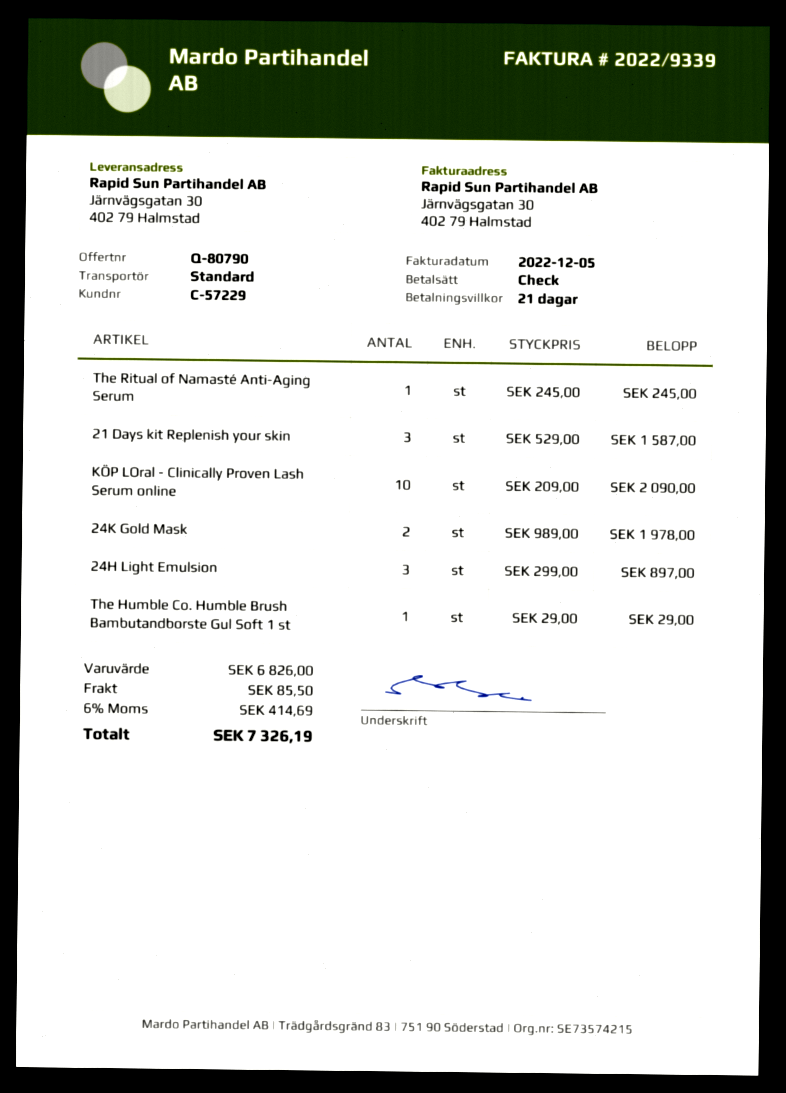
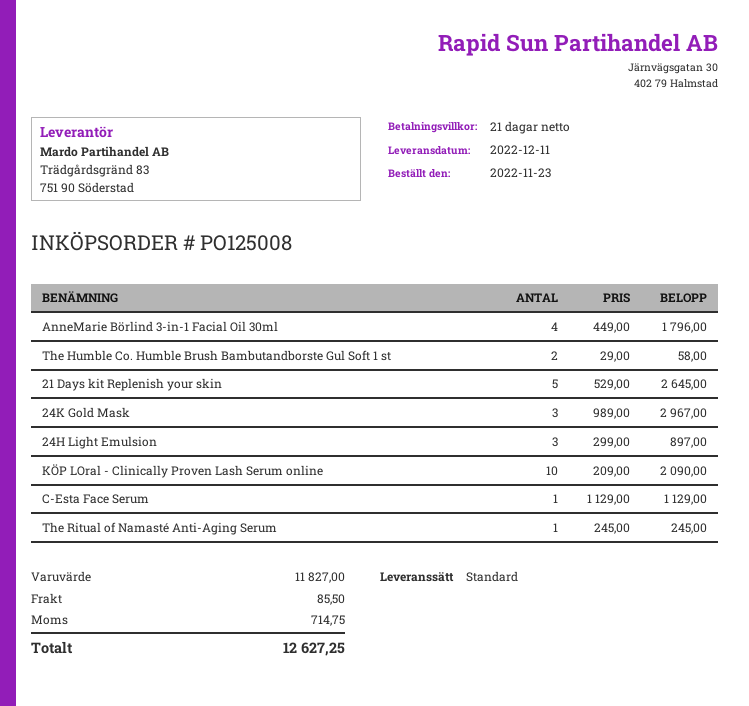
21 Days kit Replenish your skin: 3 x 529.00 = 1587.00 -> 5 x 529.00 = 2645.00
24K Gold Mask: 2 x 989.00 = 1978.00 -> 3 x 989.00 = 2967.00
The Humble Co. Humble Brush Bambutandborste Gul Soft 1 st: 1 x 29.00 = 29.00 -> 2 x 29.00 = 58.00
AnneMarie Börlind 3-in-1 Facial Oil 30ml: none -> 4 x 449.00 = 1796.00
C-Esta Face Serum: none -> 1 x 1129.00 = 1129.00
subtotal: 6826.00 -> 11827.00
tax: 414.69 -> 714.75
total: 7326.19 -> 12627.25

